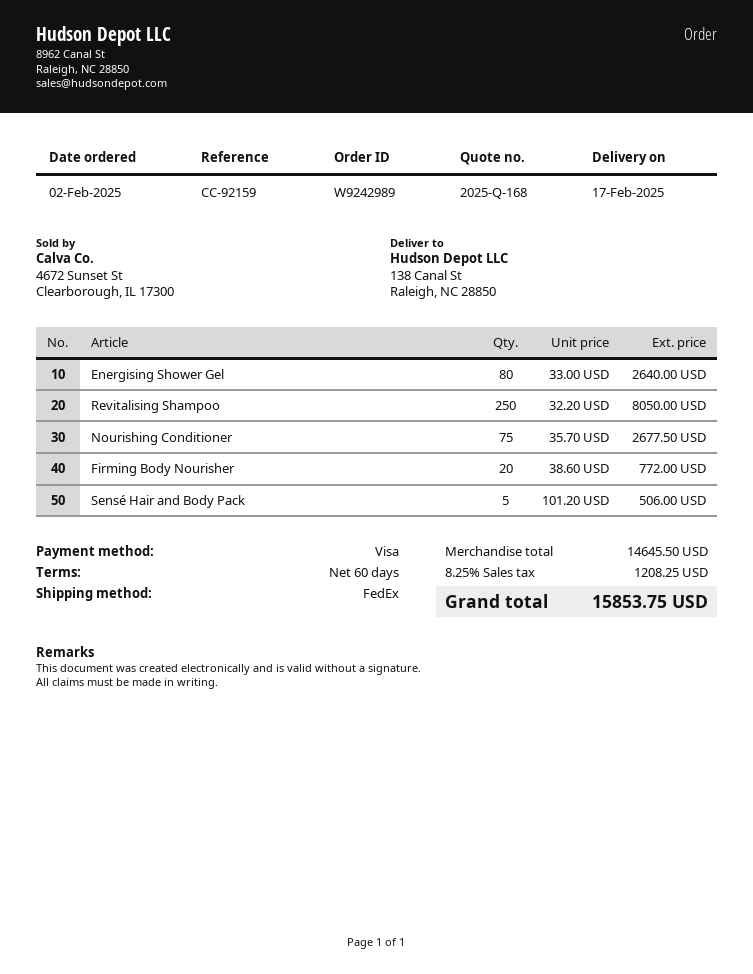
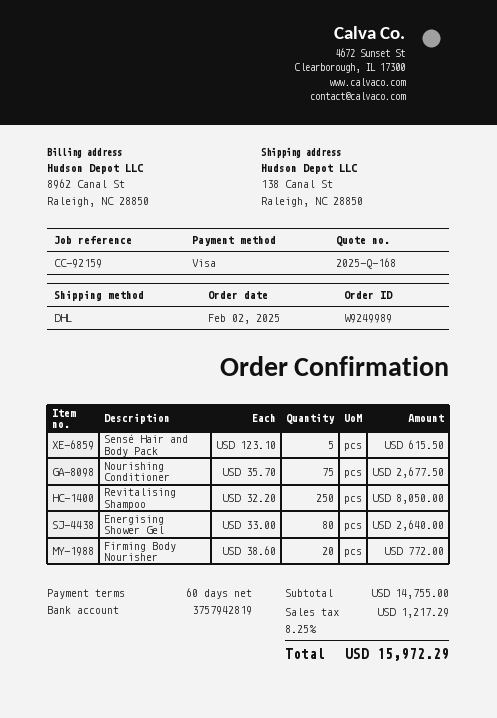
order number: W9242989 -> W9249989
shipping method: FedEx -> DHL
Sensé Hair and Body Pack: 5 x 101.20 = 506.00 -> 5 x 123.10 = 615.50
subtotal: 14645.50 -> 14755.00
tax: 8.25% = 1208.25 -> 8.25% = 1217.29
total: 15853.75 -> 15972.29

